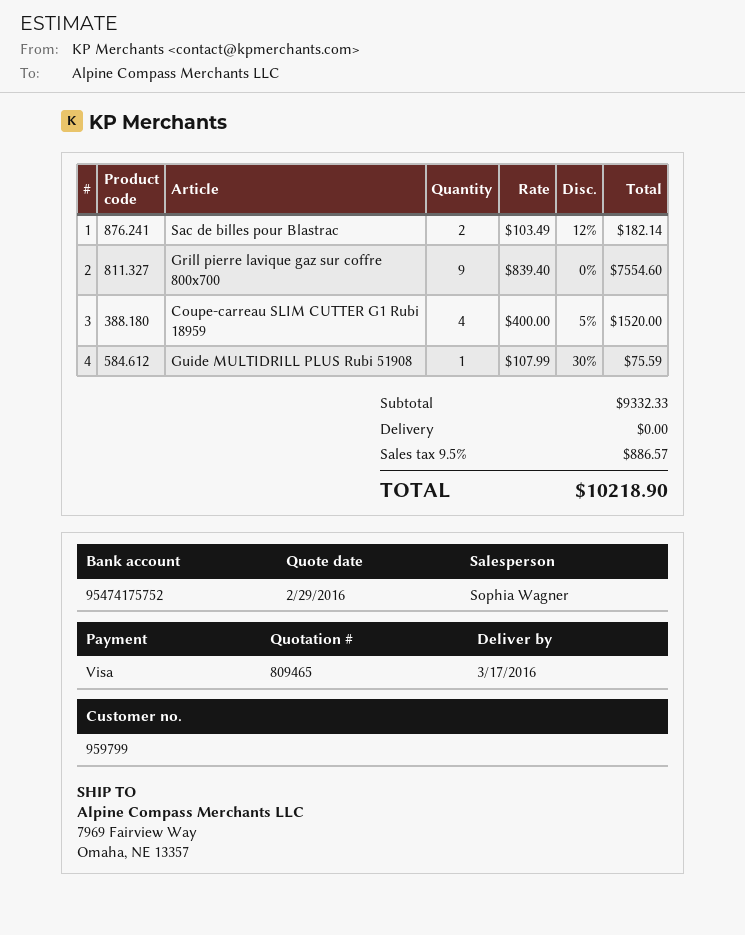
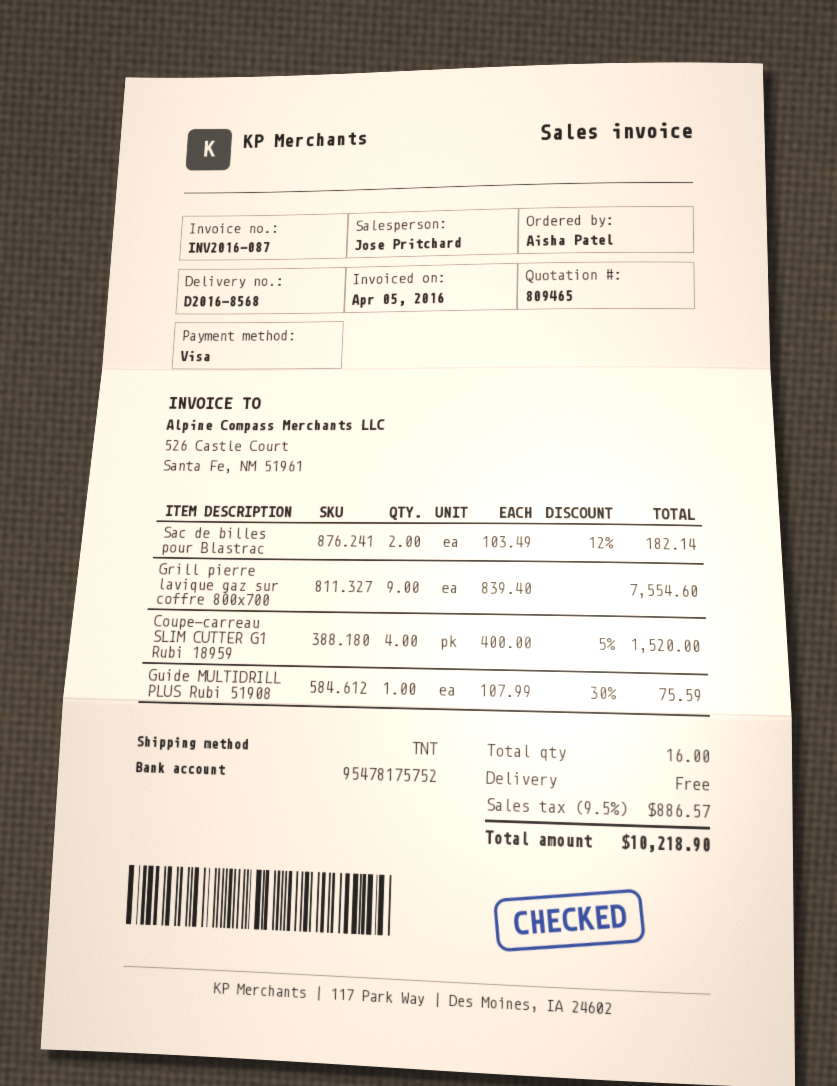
sales rep: Sophia Wagner -> Jose Pritchard
bank account: 95474175752 -> 95478175752

